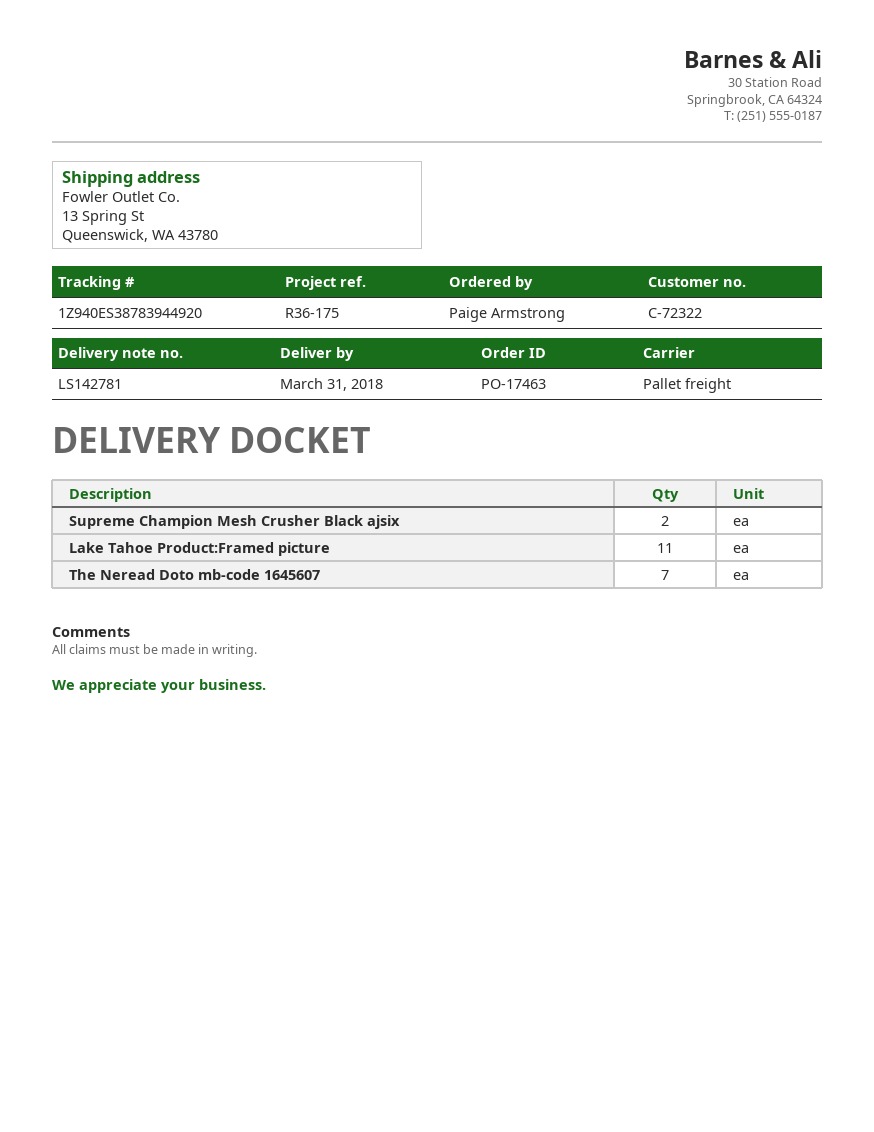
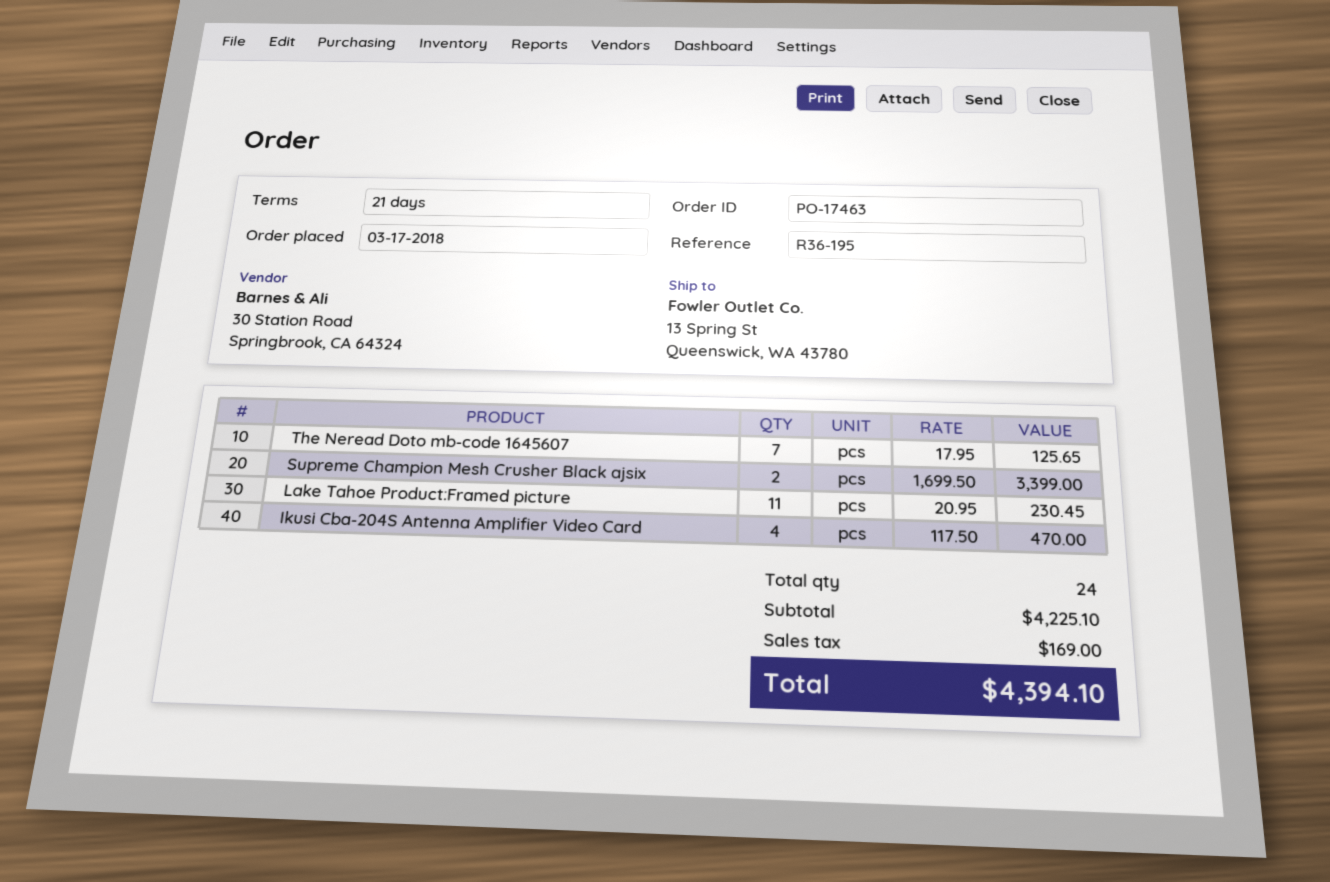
reference: R36-175 -> R36-195
Ikusi Cba-204S Antenna Amplifier Video Card: none -> 4

